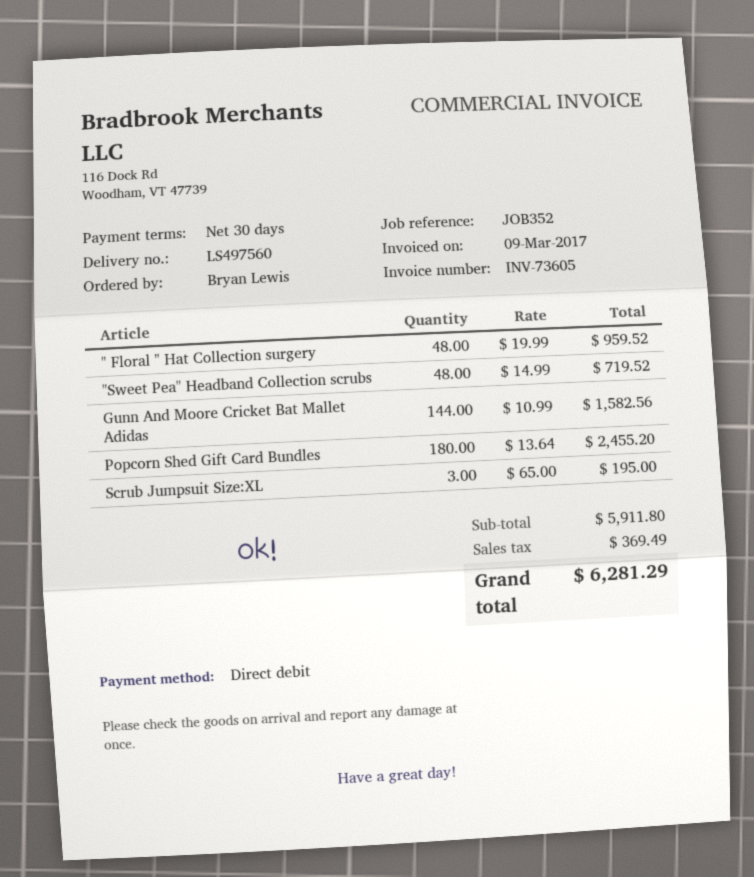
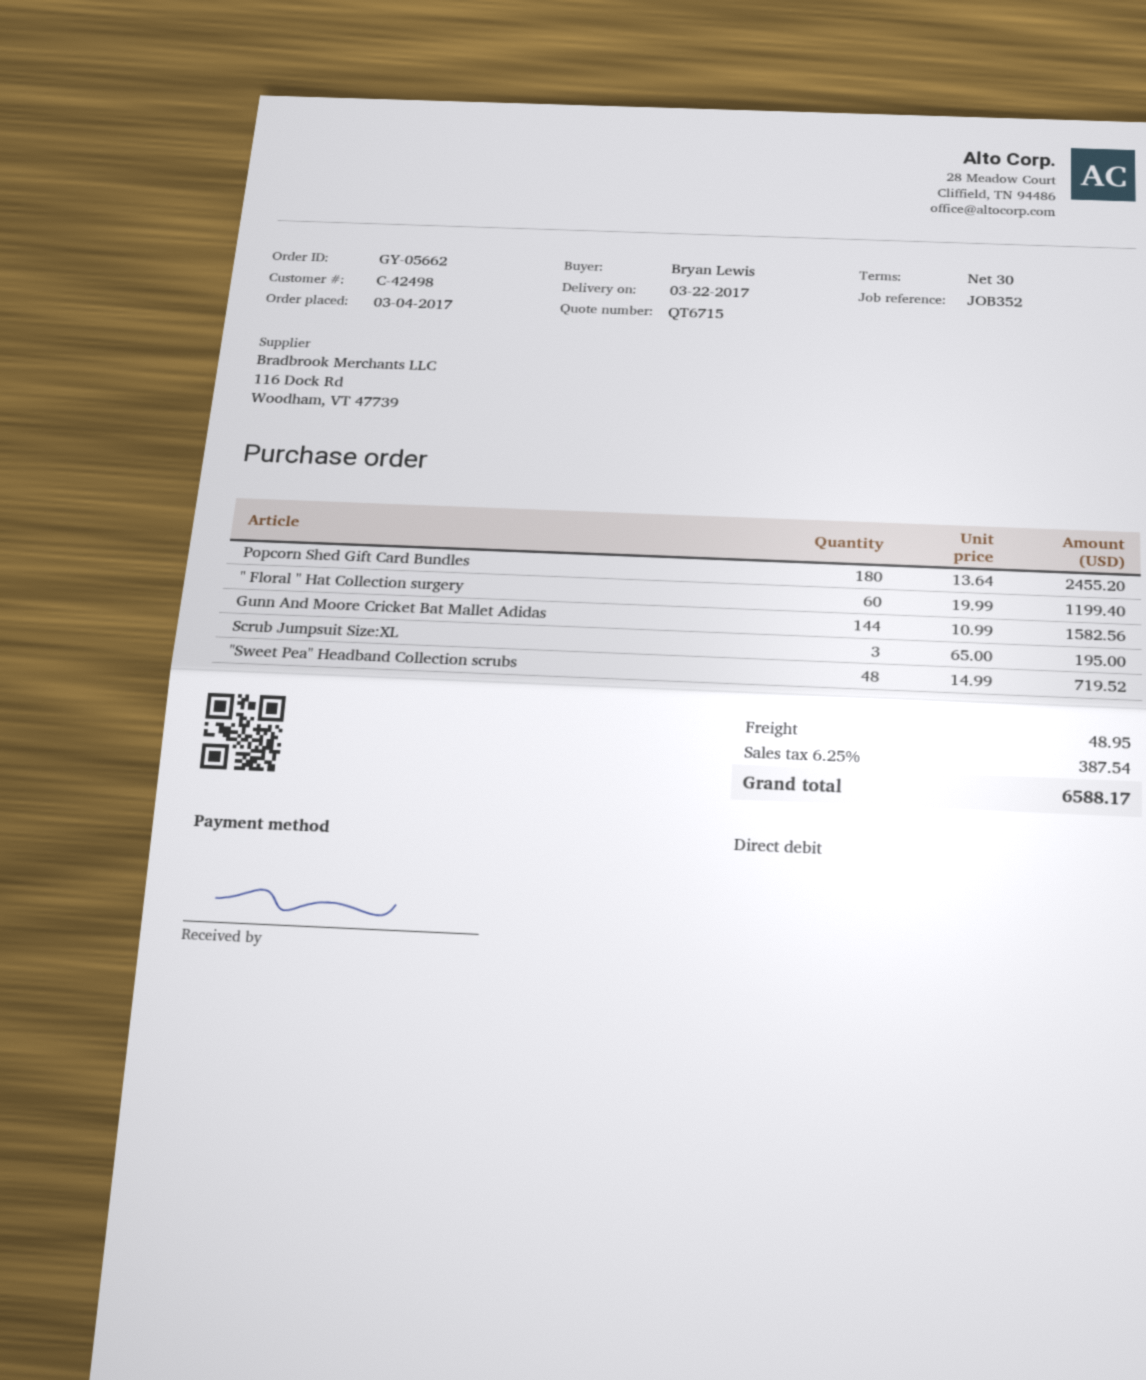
" Floral " Hat Collection surgery: 48 x 19.99 = 959.52 -> 60 x 19.99 = 1199.40
shipping: none -> 48.95
tax: 369.49 -> 387.54
total: 6281.29 -> 6588.17

